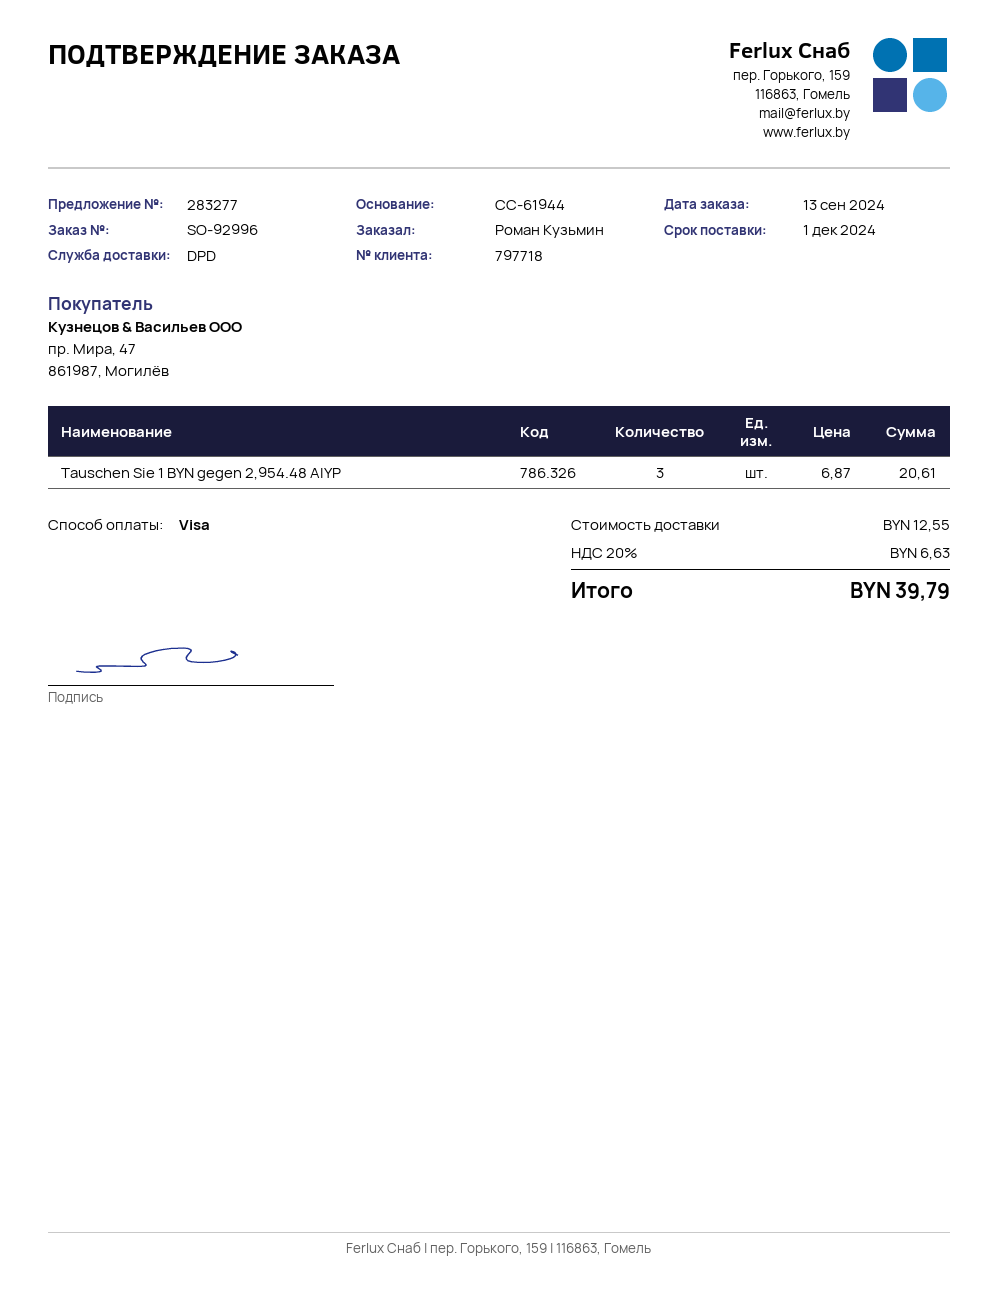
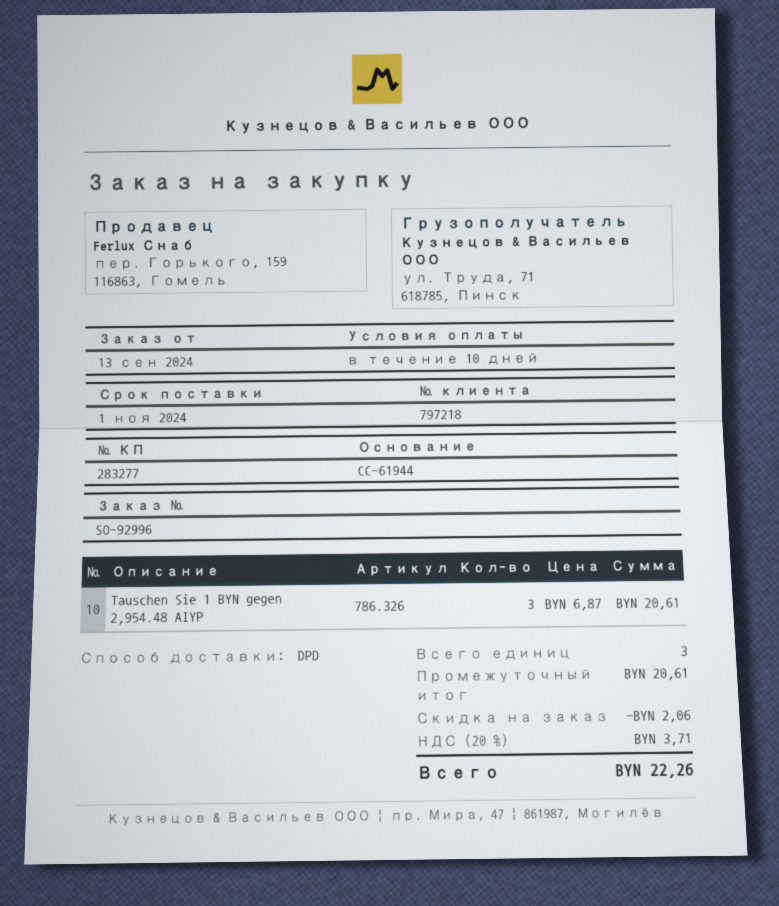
delivery date: 2024-12-01 -> 2024-11-01
customer number: 797718 -> 797218
discount: none -> 2.06
shipping: 12.55 -> none
tax: 20% = 6.63 -> 20% = 3.71
total: 39.79 -> 22.26

